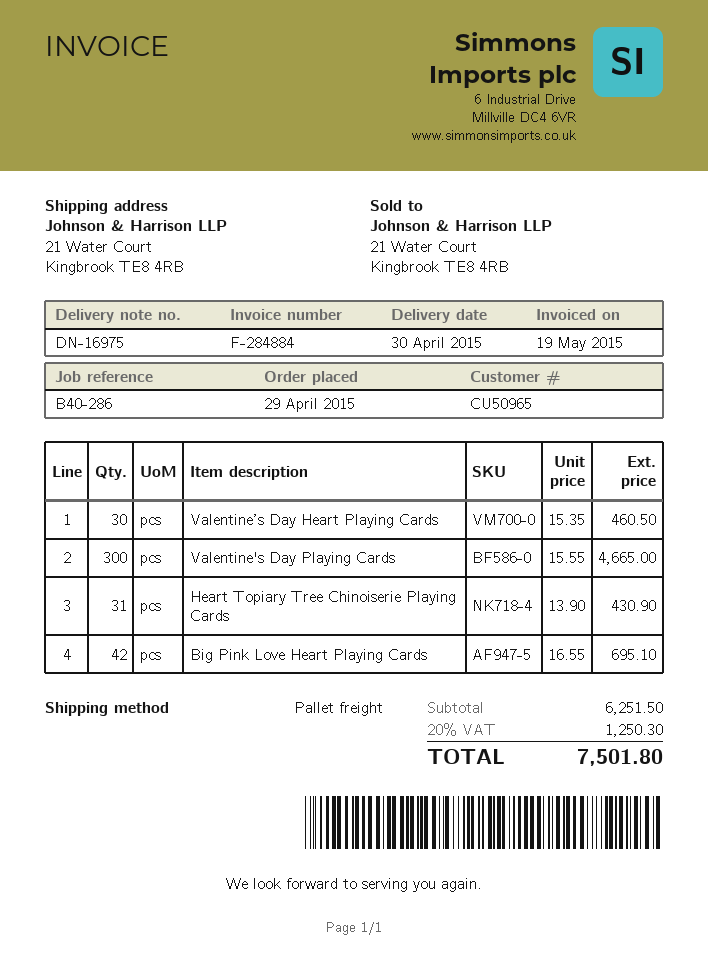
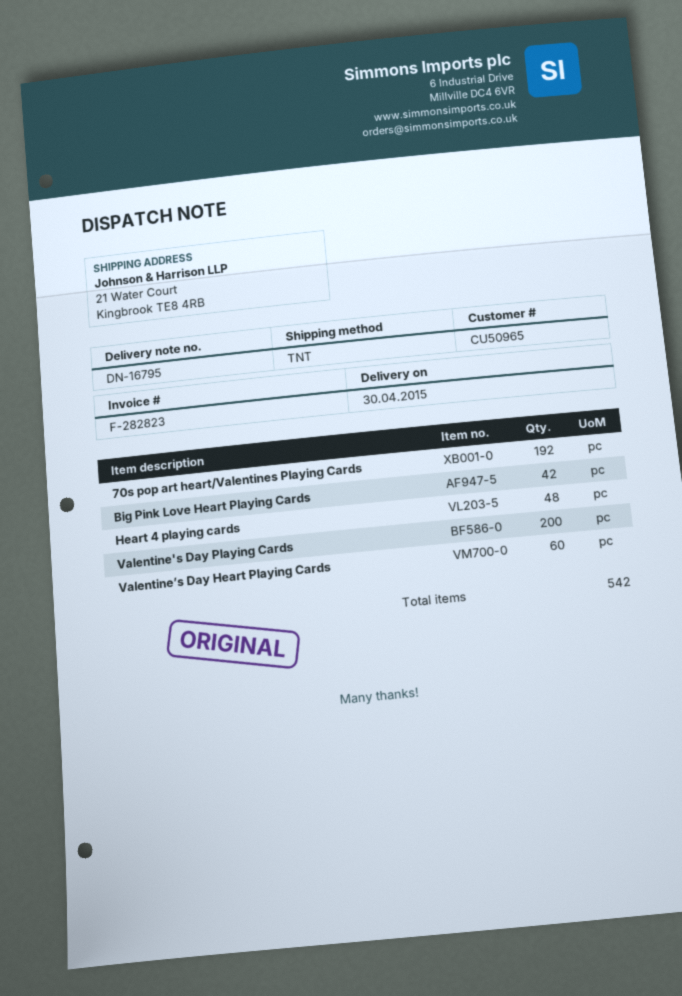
delivery note number: DN-16975 -> DN-16795
invoice number: F-284884 -> F-282823
shipping method: pallet freight -> TNT
Valentine’s Day Heart Playing Cards: 30 -> 60
Valentine's Day Playing Cards: 300 -> 200
Heart Topiary Tree Chinoiserie Playing Cards: 31 -> none
70s pop art heart/Valentines Playing Cards: none -> 192
Heart 4 playing cards: none -> 48

